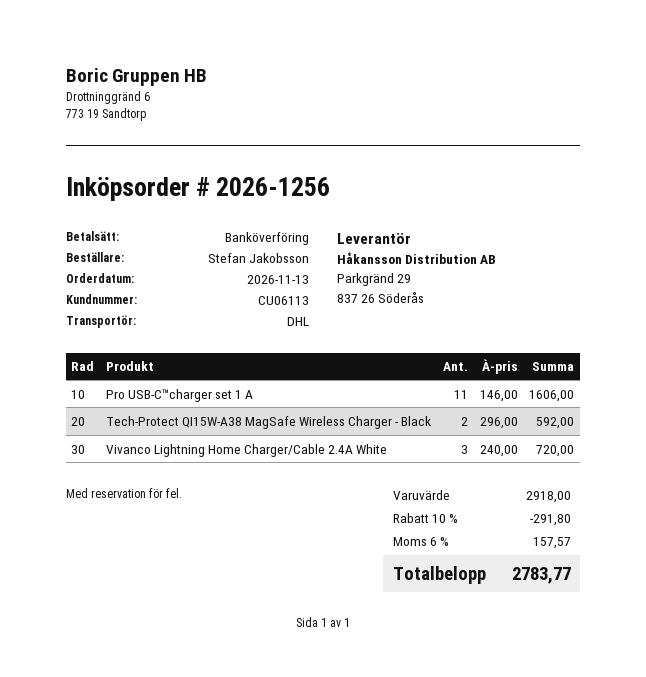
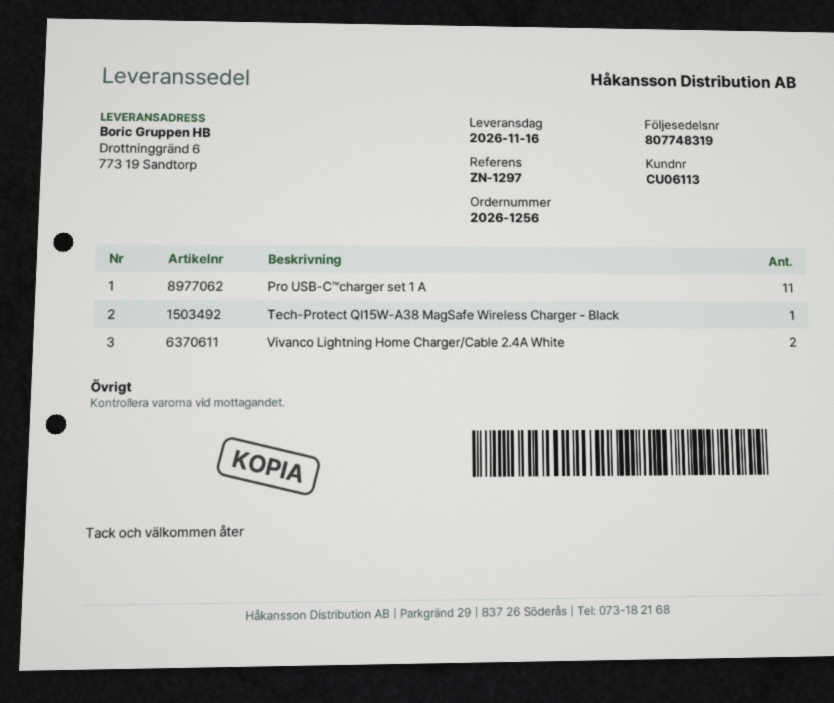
Tech-Protect QI15W-A38 MagSafe Wireless Charger - Black: 2 -> 1
Vivanco Lightning Home Charger/Cable 2.4A White: 3 -> 2

